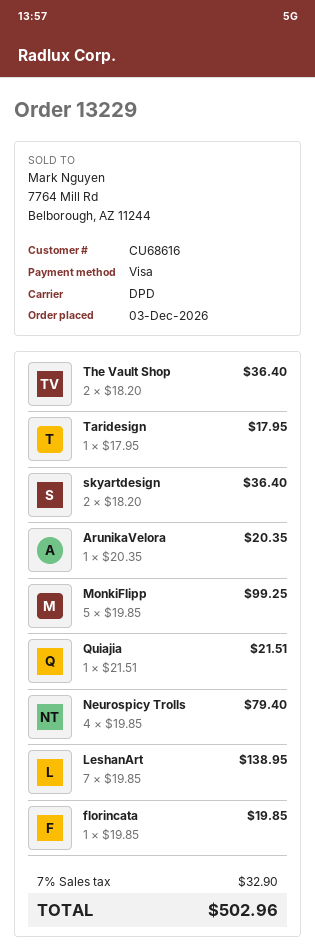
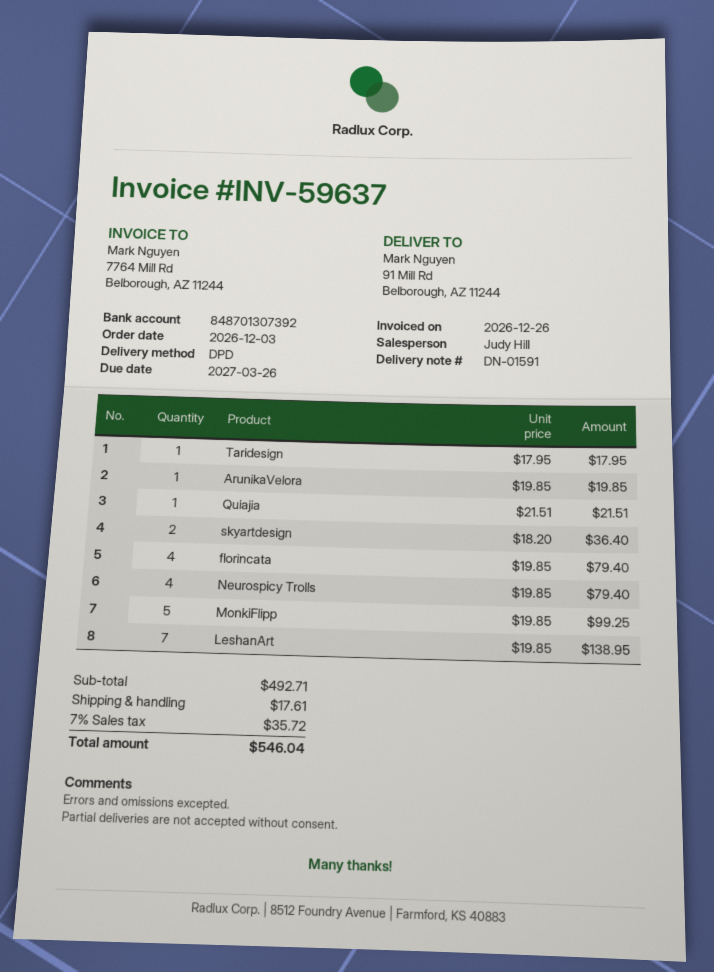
The Vault Shop: 2 x 18.20 = 36.40 -> none
ArunikaVelora: 1 x 20.35 = 20.35 -> 1 x 19.85 = 19.85
florincata: 1 x 19.85 = 19.85 -> 4 x 19.85 = 79.40
shipping: none -> 17.61
tax: 7% = 32.90 -> 7% = 35.72
total: 502.96 -> 546.04

